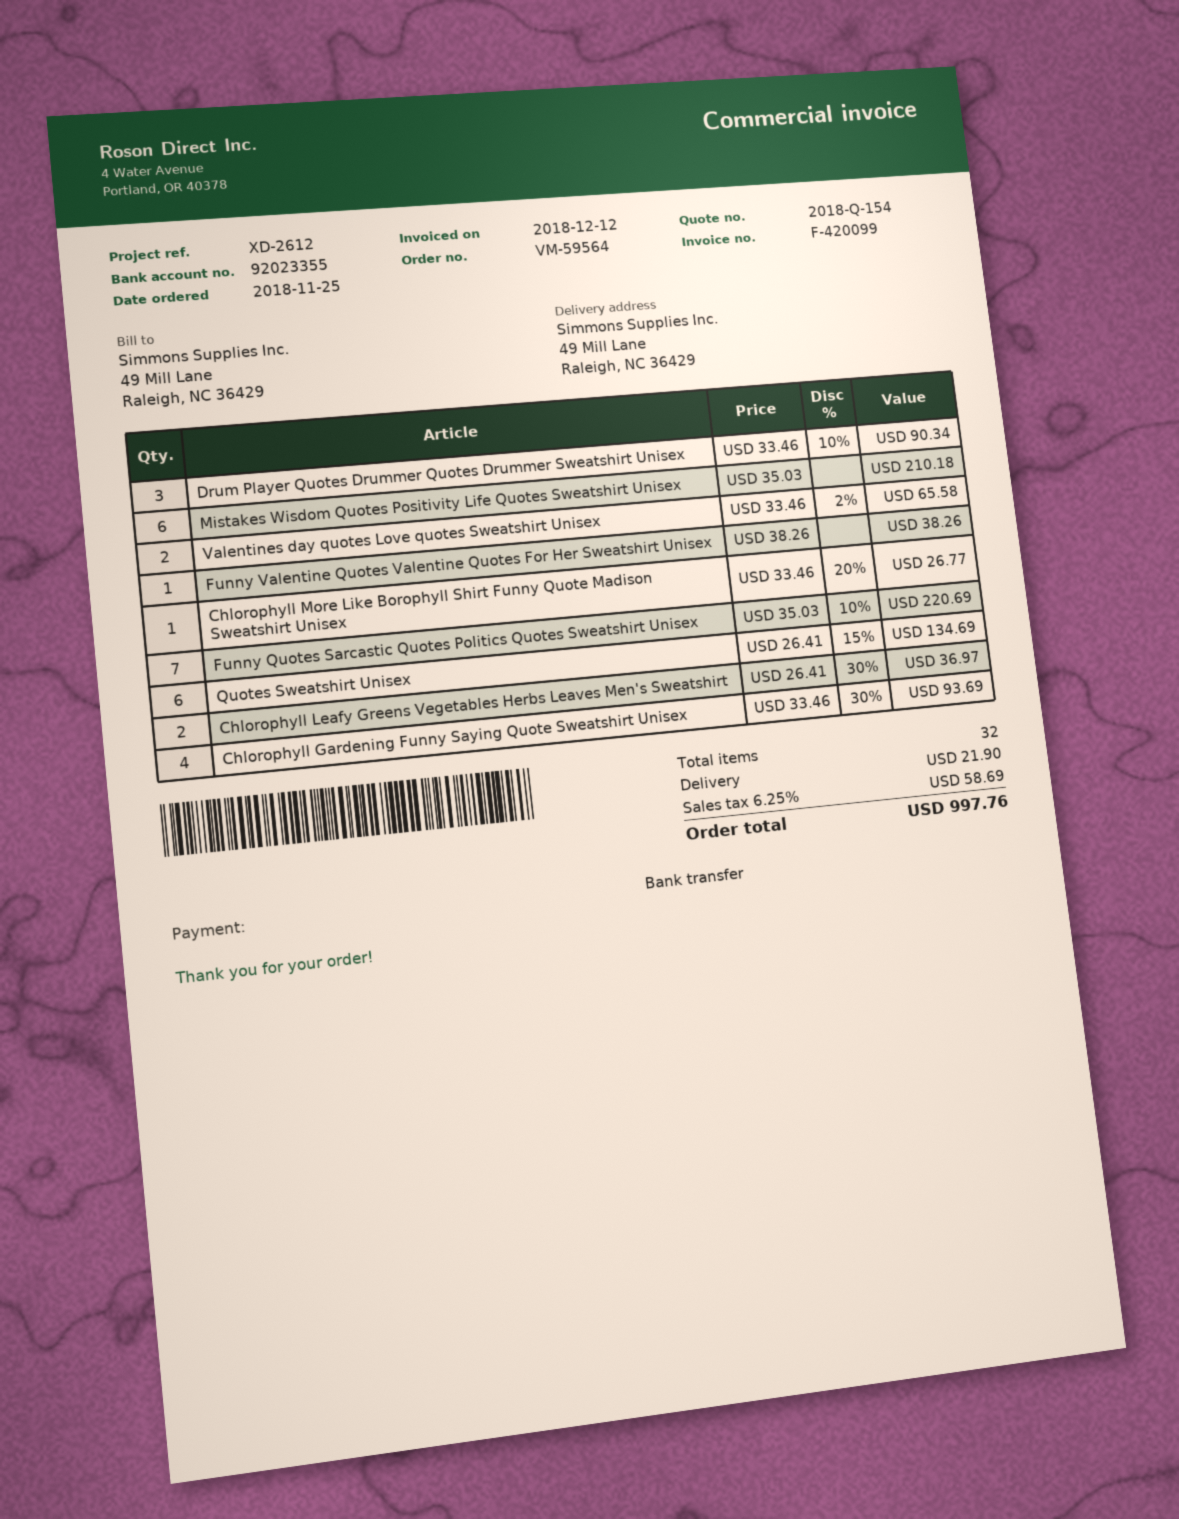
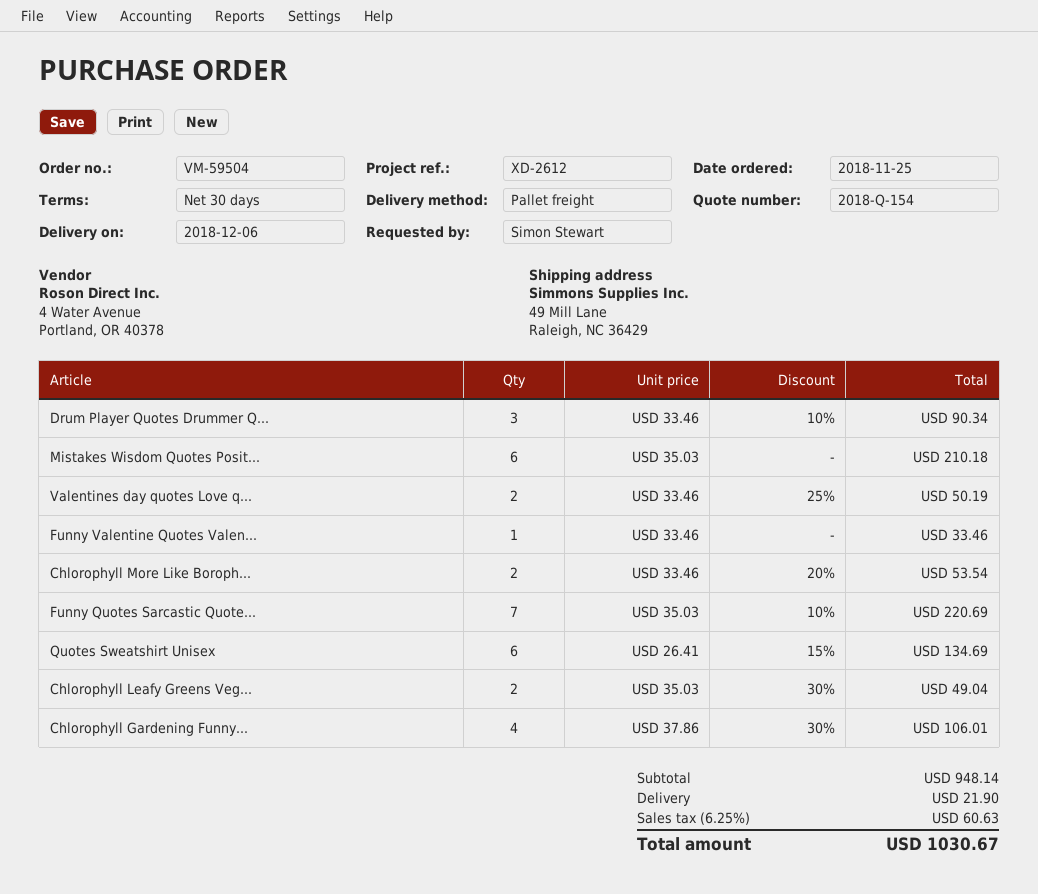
order number: VM-59564 -> VM-59504
Valentines day quotes Love quotes Sweatshirt Unisex: 2 x 33.46 - 2% = 65.58 -> 2 x 33.46 - 25% = 50.19
Funny Valentine Quotes Valentine Quotes For Her Sweatshirt Unisex: 1 x 38.26 = 38.26 -> 1 x 33.46 = 33.46
Chlorophyll More Like Borophyll Shirt Funny Quote Madison Sweatshirt Unisex: 1 x 33.46 - 20% = 26.77 -> 2 x 33.46 - 20% = 53.54
Chlorophyll Leafy Greens Vegetables Herbs Leaves Men's Sweatshirt: 2 x 26.41 - 30% = 36.97 -> 2 x 35.03 - 30% = 49.04
Chlorophyll Gardening Funny Saying Quote Sweatshirt Unisex: 4 x 33.46 - 30% = 93.69 -> 4 x 37.86 - 30% = 106.01
tax: 6.25% = 58.69 -> 6.25% = 60.63
total: 997.76 -> 1030.67

